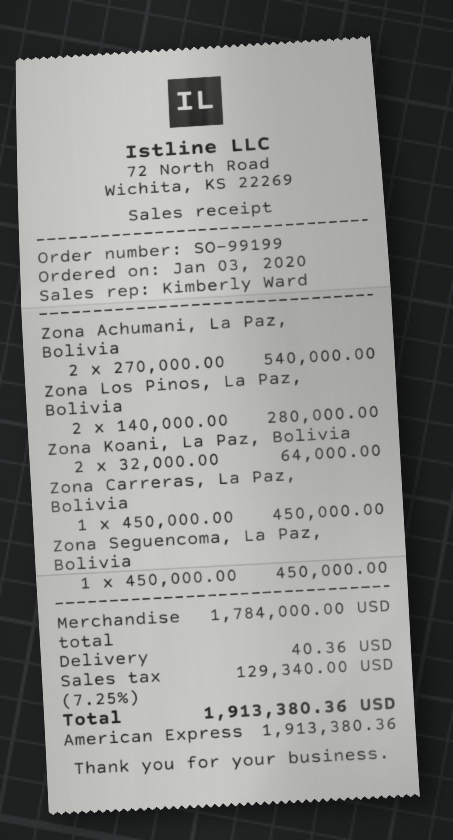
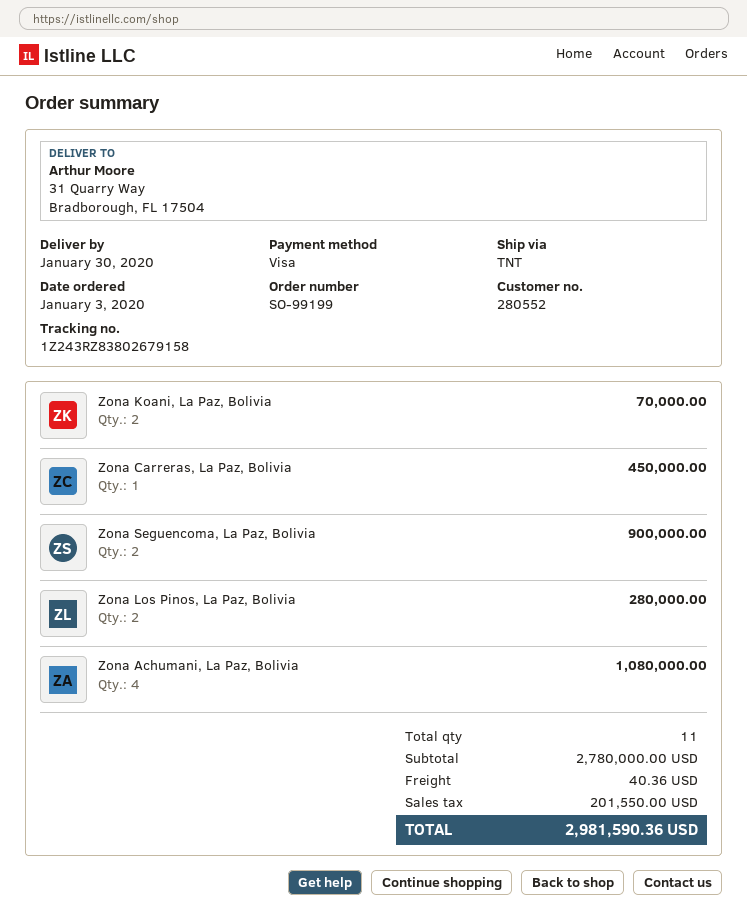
payment method: American Express -> Visa
Zona Achumani, La Paz, Bolivia: 2 for 540000.00 -> 4 for 1080000.00
Zona Koani, La Paz, Bolivia: 2 for 64000.00 -> 2 for 70000.00
Zona Seguencoma, La Paz, Bolivia: 1 for 450000.00 -> 2 for 900000.00
subtotal: 1784000.00 -> 2780000.00
tax: 129340.00 -> 201550.00
total: 1913380.36 -> 2981590.36

